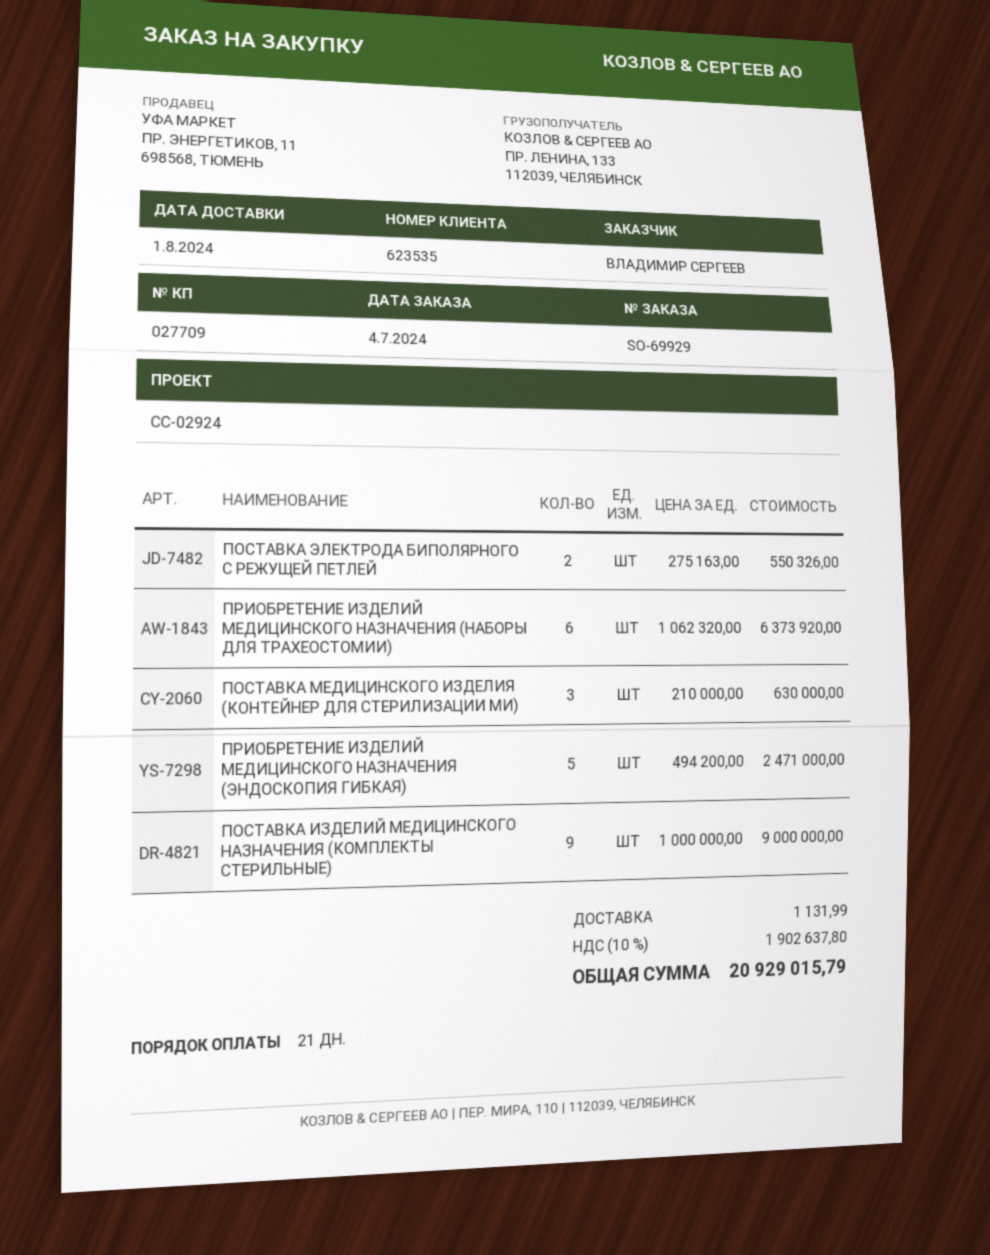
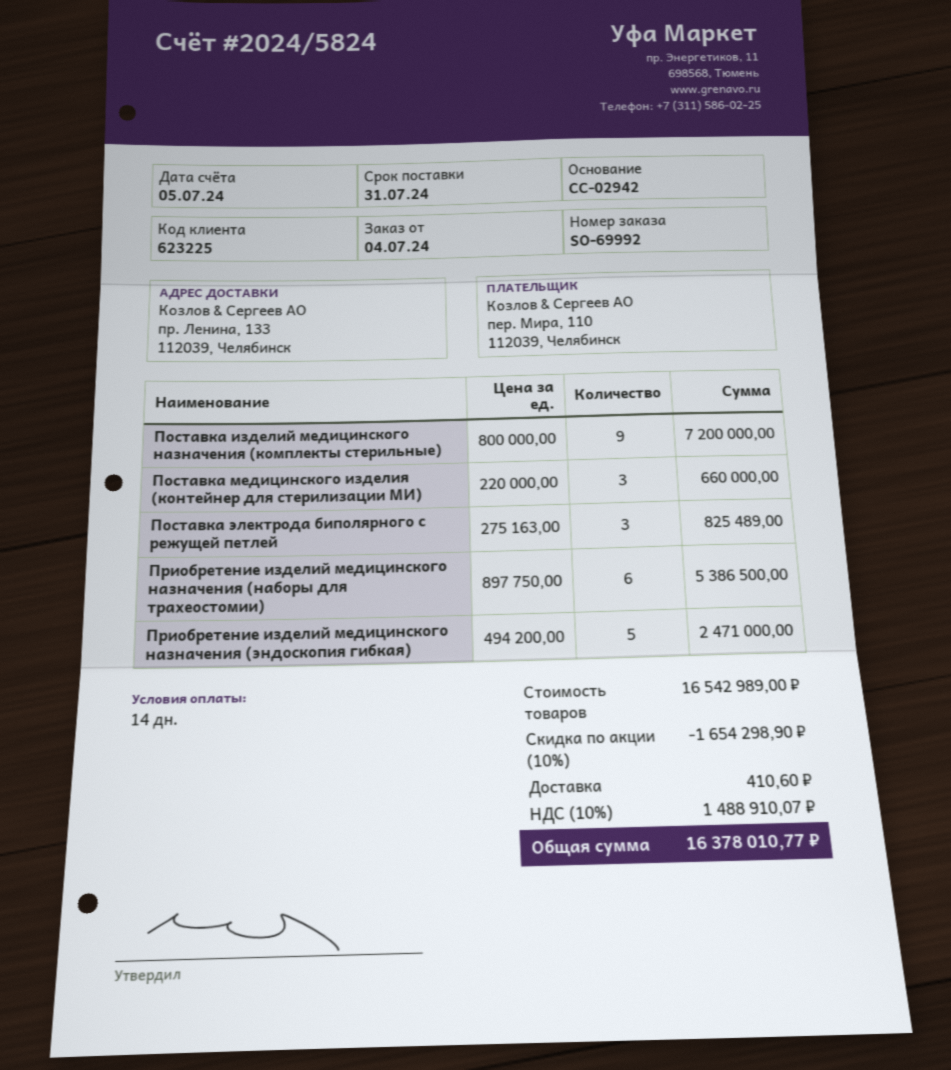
order number: SO-69929 -> SO-69992
delivery date: 2024-08-01 -> 2024-07-31
payment terms: 21 days -> 14 days
customer number: 623535 -> 623225
reference: CC-02924 -> CC-02942
ПОСТАВКА ЭЛЕКТРОДА БИПОЛЯРНОГО С РЕЖУЩЕЙ ПЕТЛЕЙ: 2 x 275163.00 = 550326.00 -> 3 x 275163.00 = 825489.00
ПРИОБРЕТЕНИЕ ИЗДЕЛИЙ МЕДИЦИНСКОГО НАЗНАЧЕНИЯ (НАБОРЫ ДЛЯ ТРАХЕОСТОМИИ): 6 x 1062320.00 = 6373920.00 -> 6 x 897750.00 = 5386500.00
ПОСТАВКА МЕДИЦИНСКОГО ИЗДЕЛИЯ (КОНТЕЙНЕР ДЛЯ СТЕРИЛИЗАЦИИ МИ): 3 x 210000.00 = 630000.00 -> 3 x 220000.00 = 660000.00
ПОСТАВКА ИЗДЕЛИЙ МЕДИЦИНСКОГО НАЗНАЧЕНИЯ (КОМПЛЕКТЫ СТЕРИЛЬНЫЕ): 9 x 1000000.00 = 9000000.00 -> 9 x 800000.00 = 7200000.00
discount: none -> 10% = 1654298.90
shipping: 1131.99 -> 410.60
tax: 10% = 1902637.80 -> 10% = 1488910.07
total: 20929015.79 -> 16378010.77

